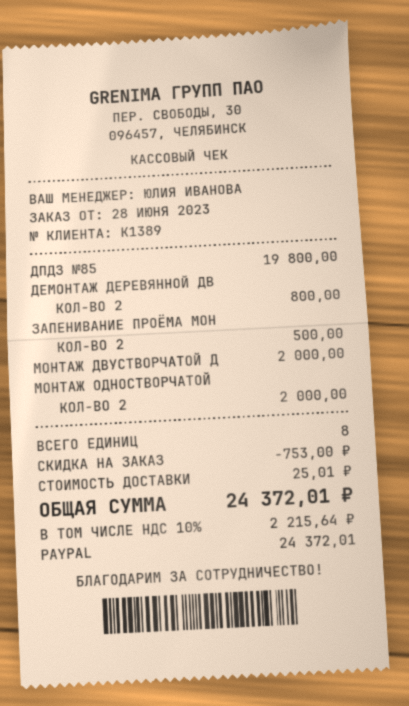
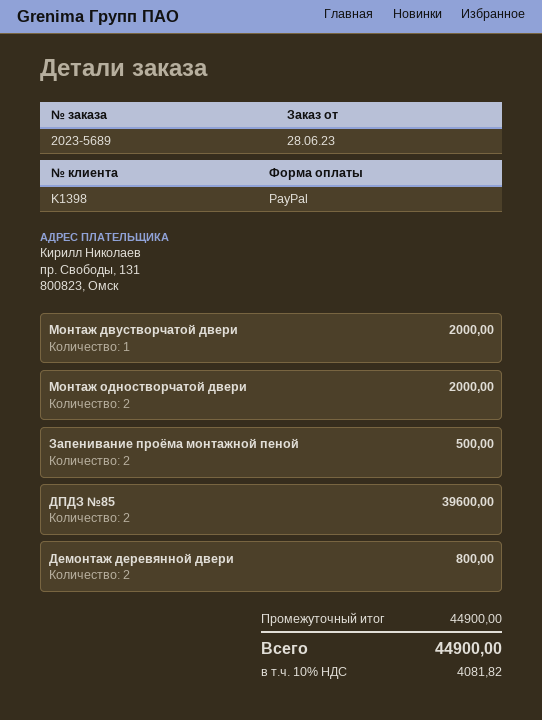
customer number: K1389 -> K1398
ДПДЗ №85: 1 for 19800.00 -> 2 for 39600.00
discount: 753.00 -> none
shipping: 25.01 -> none
tax: 10% = 2215.64 -> 10% = 4081.82
total: 24372.01 -> 44900.00

